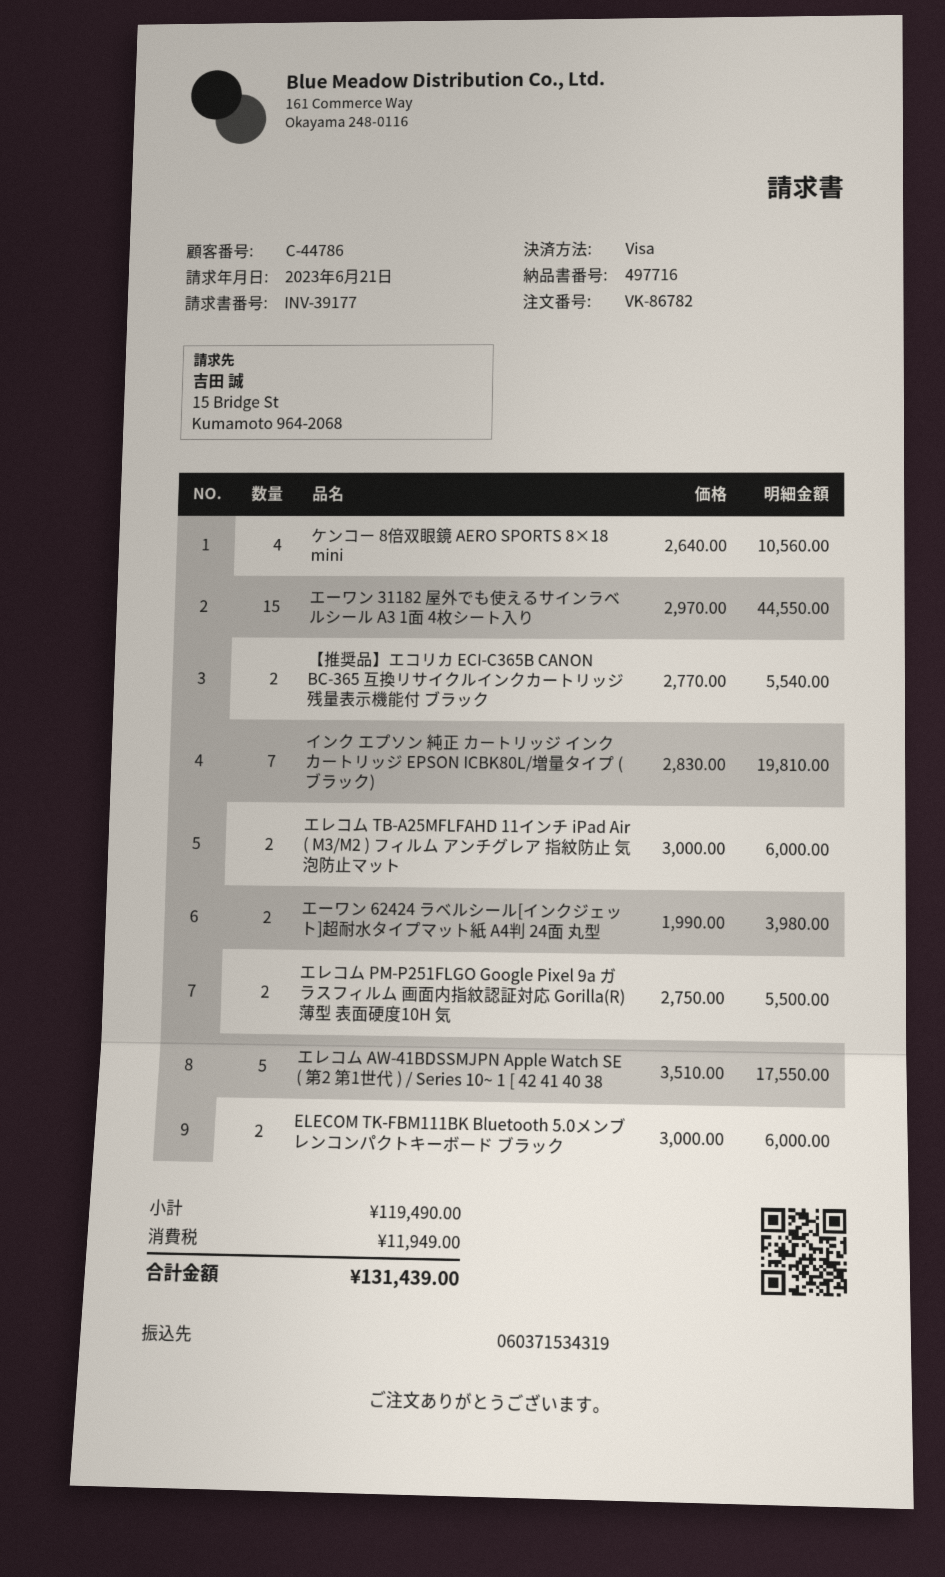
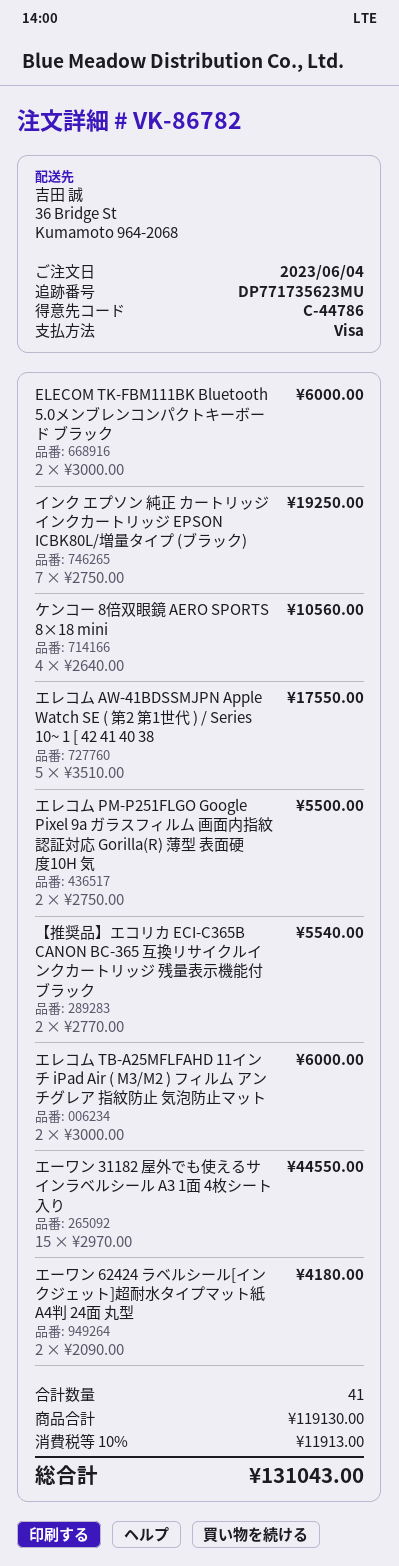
インク エプソン 純正 カートリッジ インクカートリッジ EPSON ICBK80L/増量タイプ (ブラック): 7 x 2830.00 = 19810.00 -> 7 x 2750.00 = 19250.00
エーワン 62424 ラベルシール[インクジェット]超耐水タイプマット紙 A4判 24面 丸型: 2 x 1990.00 = 3980.00 -> 2 x 2090.00 = 4180.00
subtotal: 119490.00 -> 119130.00
tax: 11949.00 -> 11913.00
total: 131439.00 -> 131043.00

